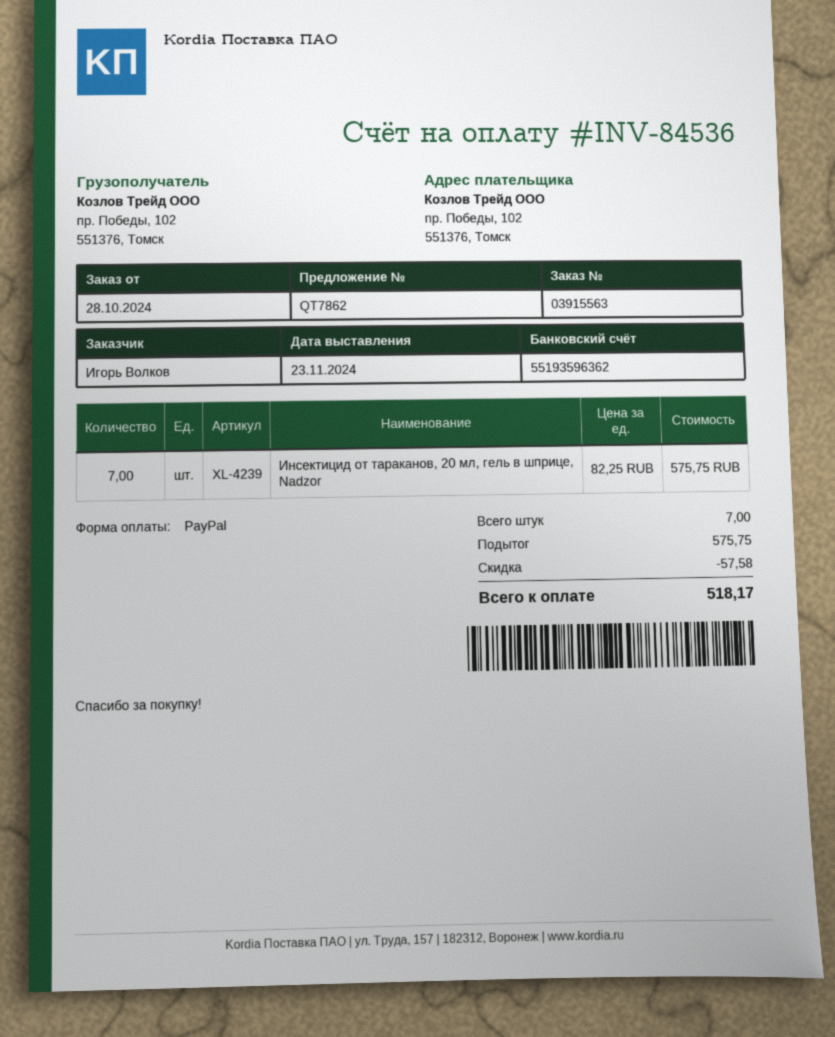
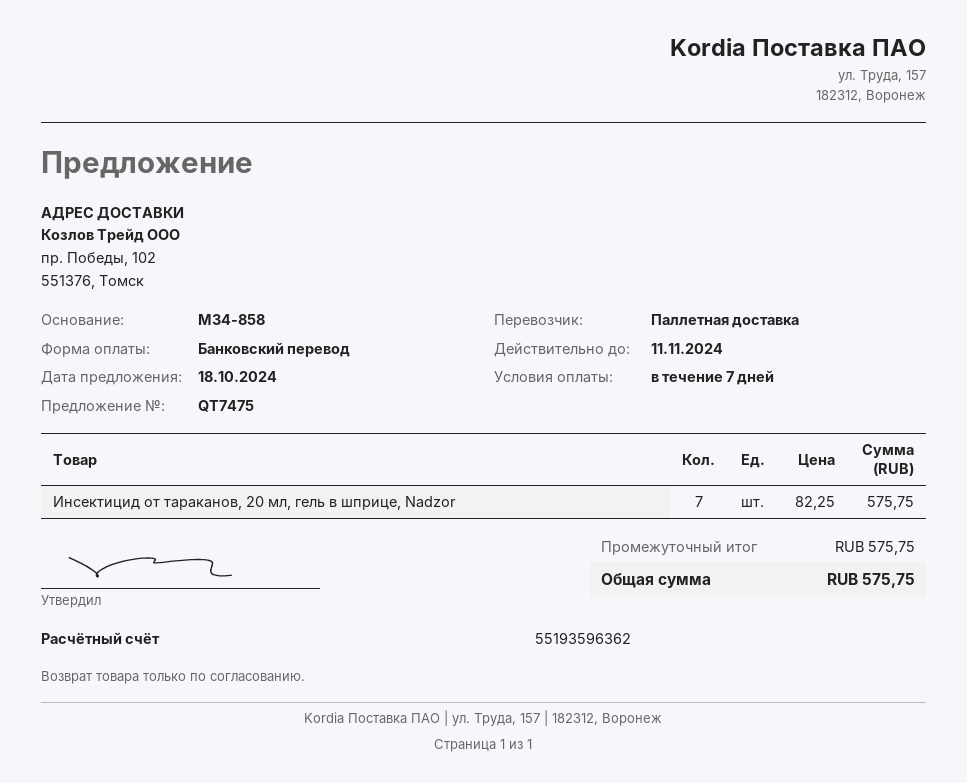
quote number: QT7862 -> QT7475
payment method: PayPal -> bank transfer
discount: 57.58 -> none
total: 518.17 -> 575.75

